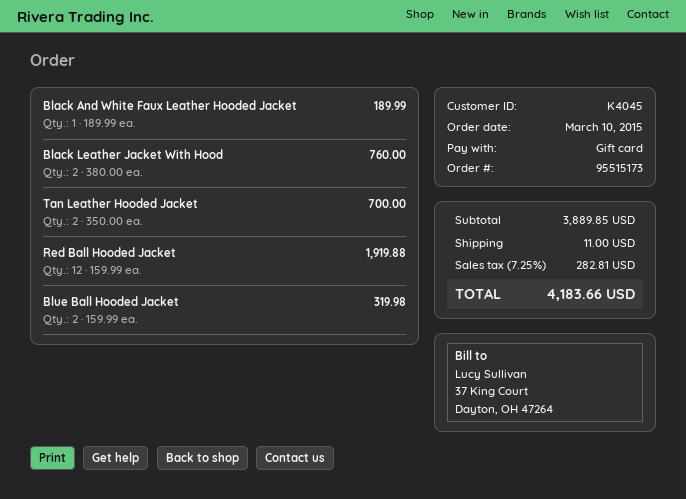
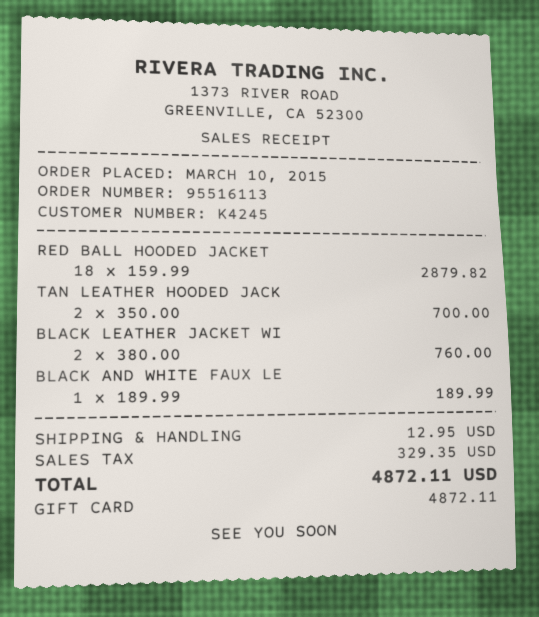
order number: 95515173 -> 95516113
customer number: K4045 -> K4245
Red Ball Hooded Jacket: 12 x 159.99 = 1919.88 -> 18 x 159.99 = 2879.82
Blue Ball Hooded Jacket: 2 x 159.99 = 319.98 -> none
shipping: 11.00 -> 12.95
tax: 282.81 -> 329.35
total: 4183.66 -> 4872.11

